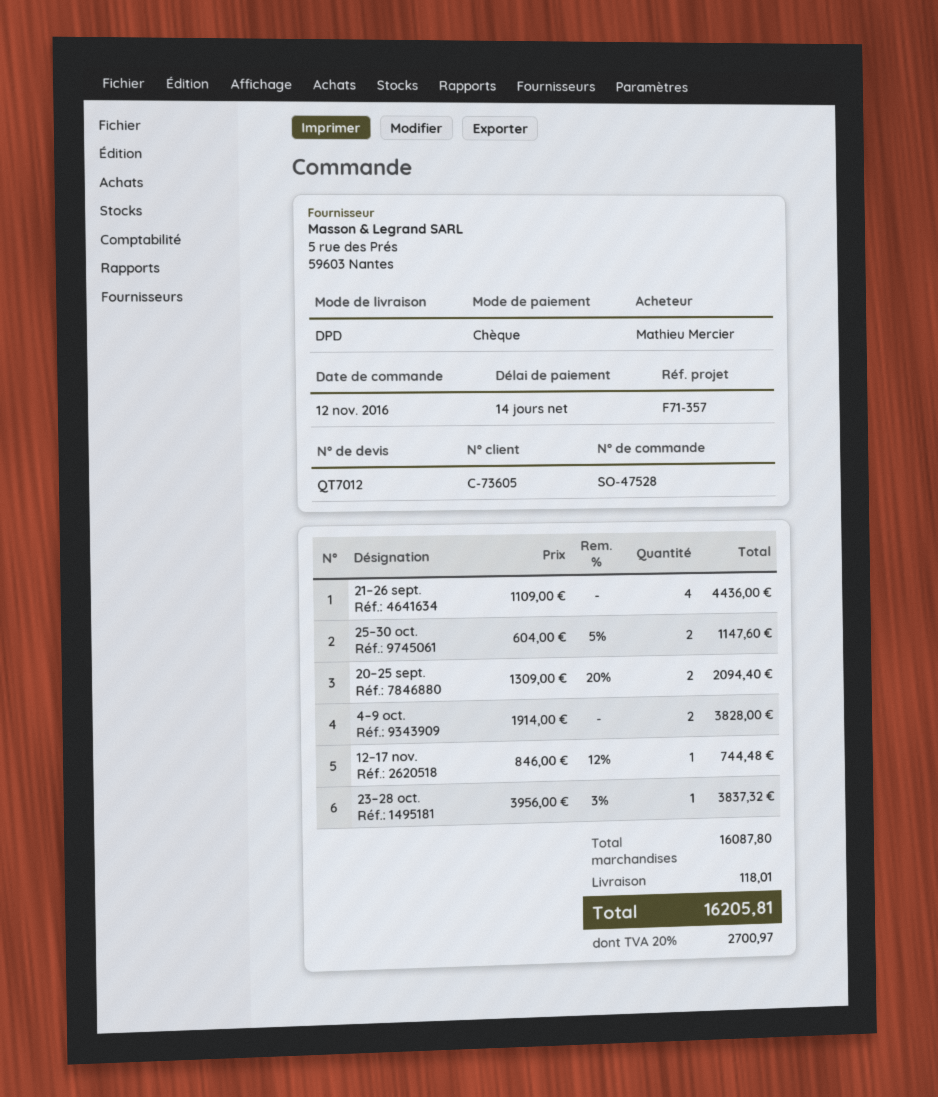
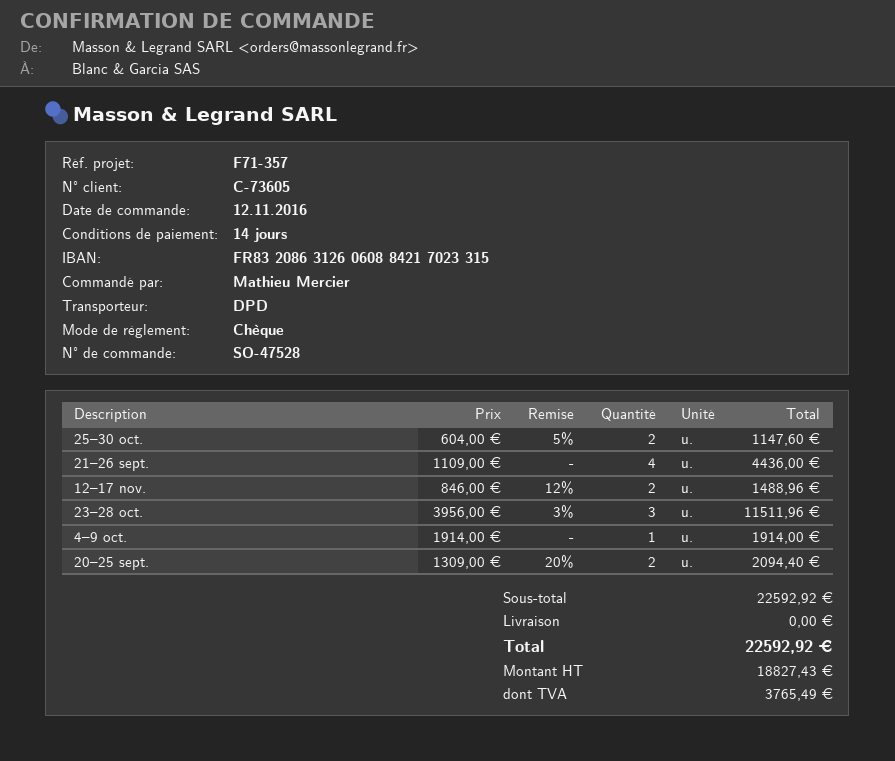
4–9 oct.: 2 x 1914.00 = 3828.00 -> 1 x 1914.00 = 1914.00
12–17 nov.: 1 x 846.00 - 12% = 744.48 -> 2 x 846.00 - 12% = 1488.96
23–28 oct.: 1 x 3956.00 - 3% = 3837.32 -> 3 x 3956.00 - 3% = 11511.96
subtotal: 16087.80 -> 22592.92
shipping: 118.01 -> 0.00
tax: 2700.97 -> 3765.49
total: 16205.81 -> 22592.92

